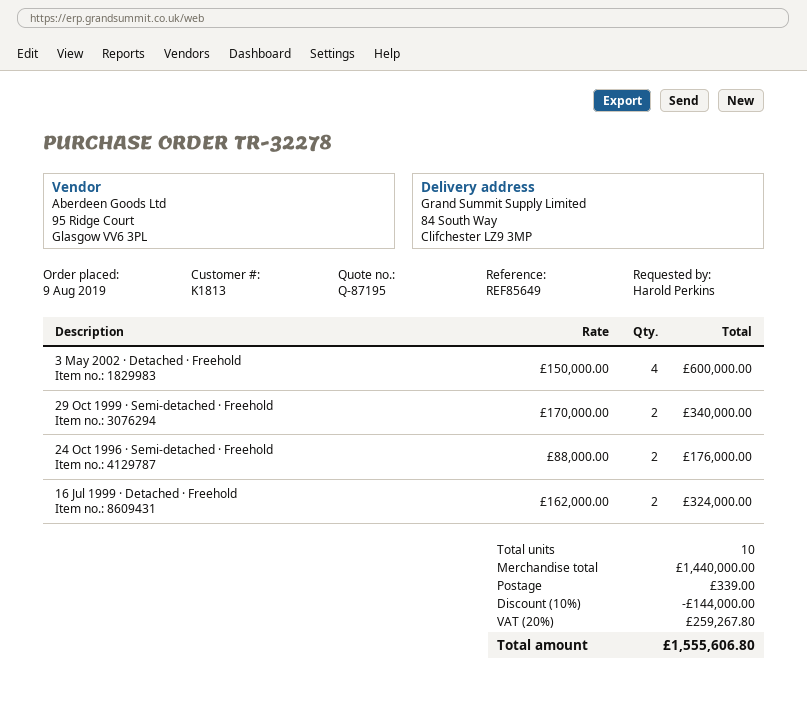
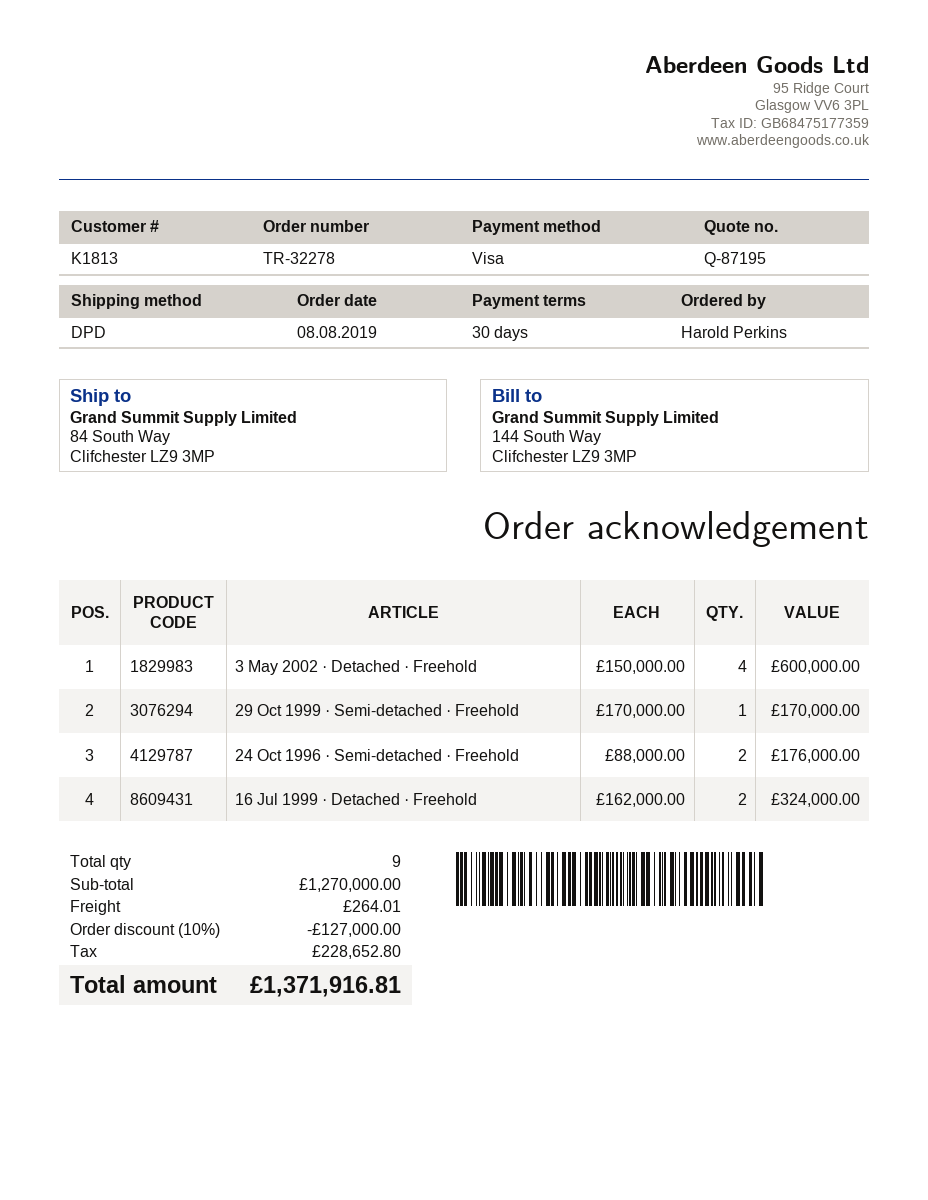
order date: 2019-08-09 -> 2019-08-08
29 Oct 1999 · Semi-detached · Freehold: 2 x 170000.00 = 340000.00 -> 1 x 170000.00 = 170000.00
total quantity: 10 -> 9
subtotal: 1440000.00 -> 1270000.00
discount: 10% = 144000.00 -> 10% = 127000.00
shipping: 339.00 -> 264.01
tax: 259267.80 -> 228652.80
total: 1555606.80 -> 1371916.81

